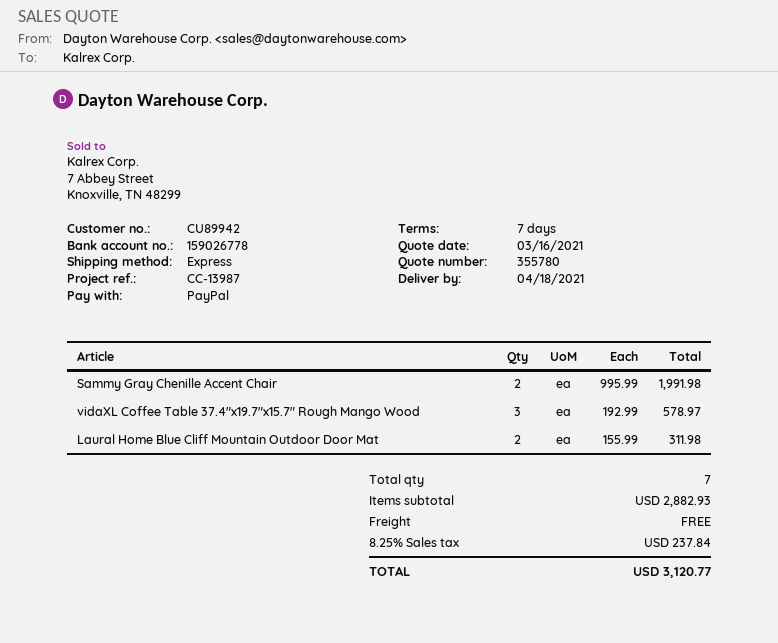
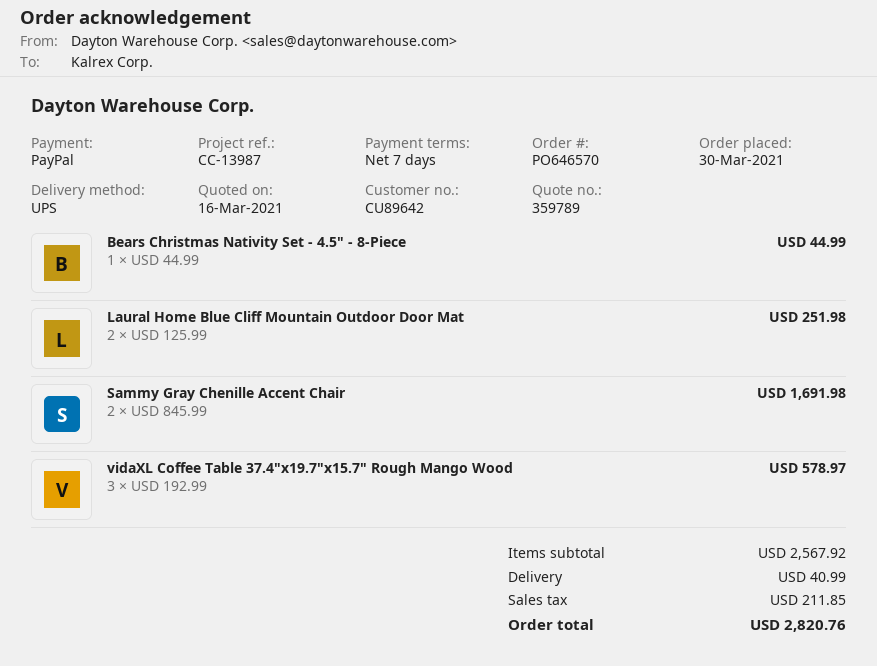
quote number: 355780 -> 359789
customer number: CU89942 -> CU89642
shipping method: express -> UPS
Sammy Gray Chenille Accent Chair: 2 x 995.99 = 1991.98 -> 2 x 845.99 = 1691.98
Laural Home Blue Cliff Mountain Outdoor Door Mat: 2 x 155.99 = 311.98 -> 2 x 125.99 = 251.98
Bears Christmas Nativity Set - 4.5" - 8-Piece: none -> 1 x 44.99 = 44.99
subtotal: 2882.93 -> 2567.92
shipping: 0.00 -> 40.99
tax: 237.84 -> 211.85
total: 3120.77 -> 2820.76

